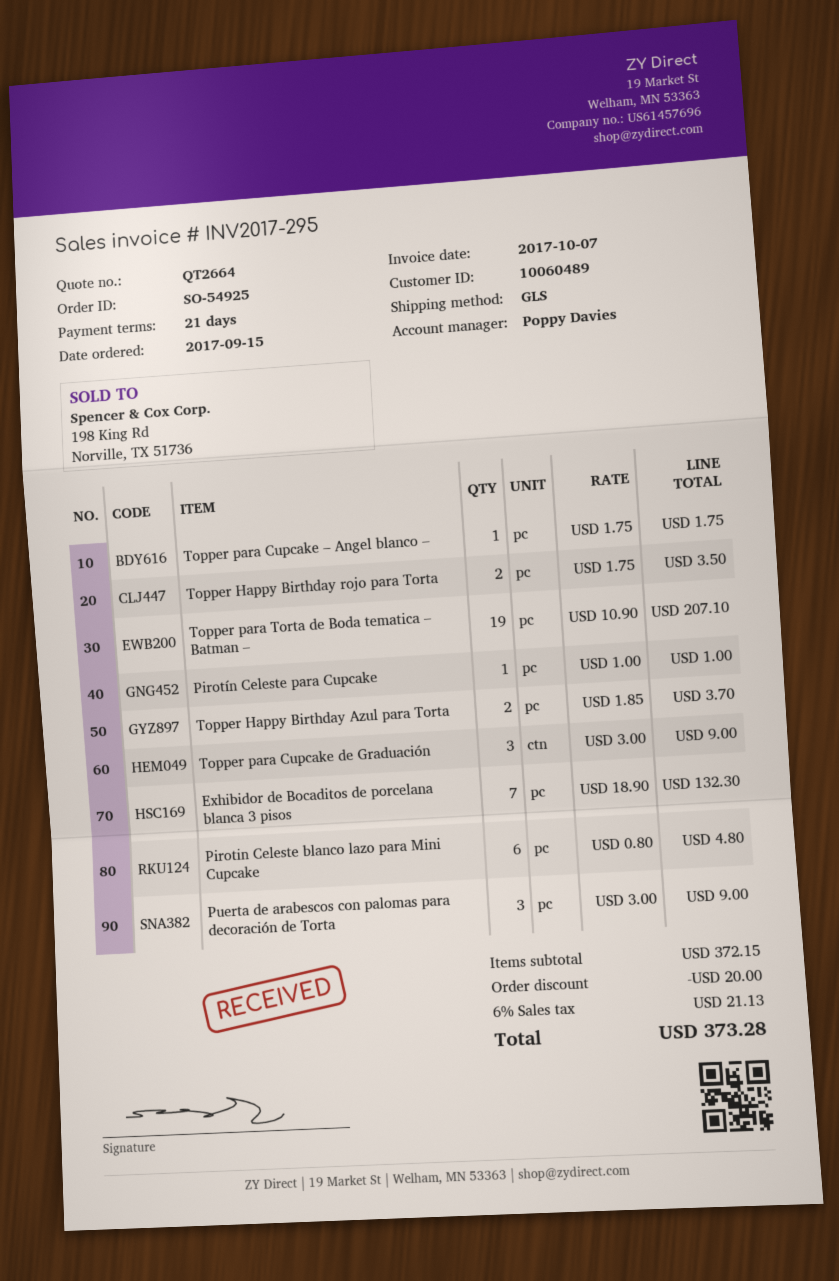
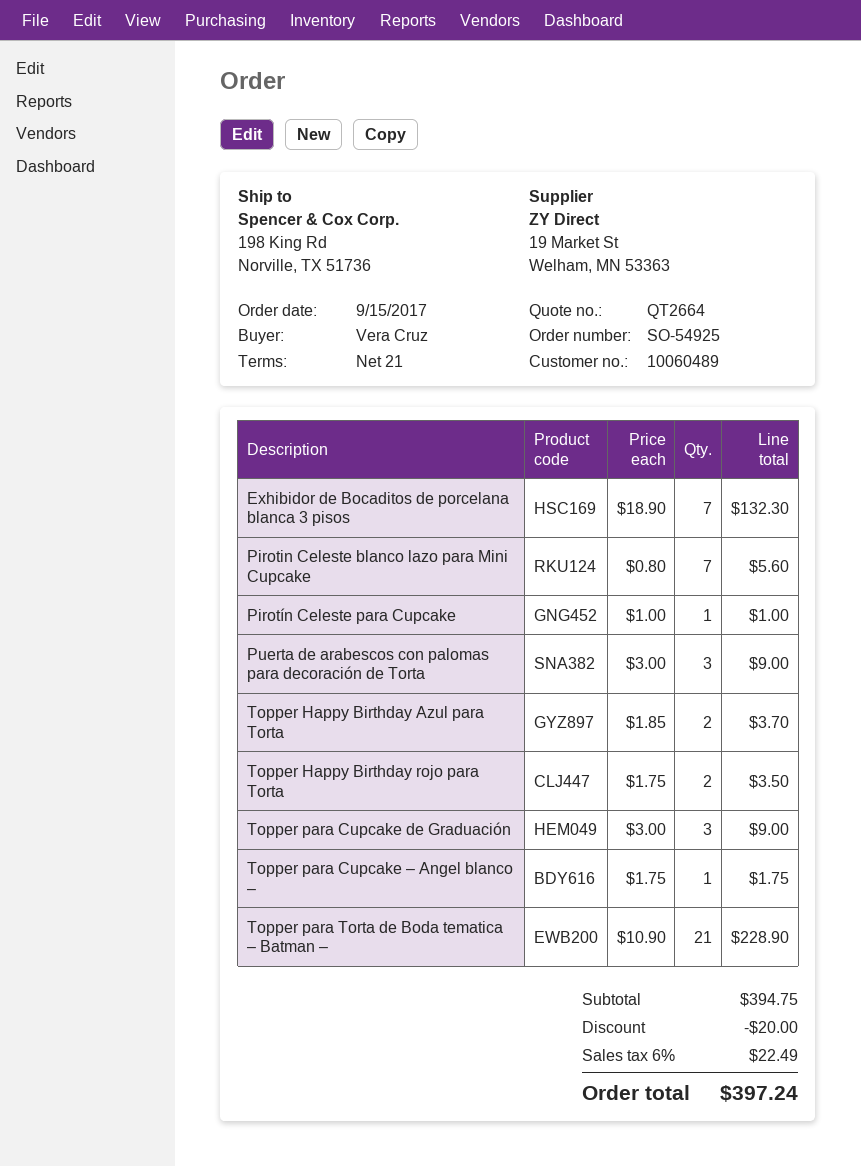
Topper para Torta de Boda tematica – Batman –: 19 x 10.90 = 207.10 -> 21 x 10.90 = 228.90
Pirotin Celeste blanco lazo para Mini Cupcake: 6 x 0.80 = 4.80 -> 7 x 0.80 = 5.60
subtotal: 372.15 -> 394.75
tax: 6% = 21.13 -> 6% = 22.49
total: 373.28 -> 397.24

